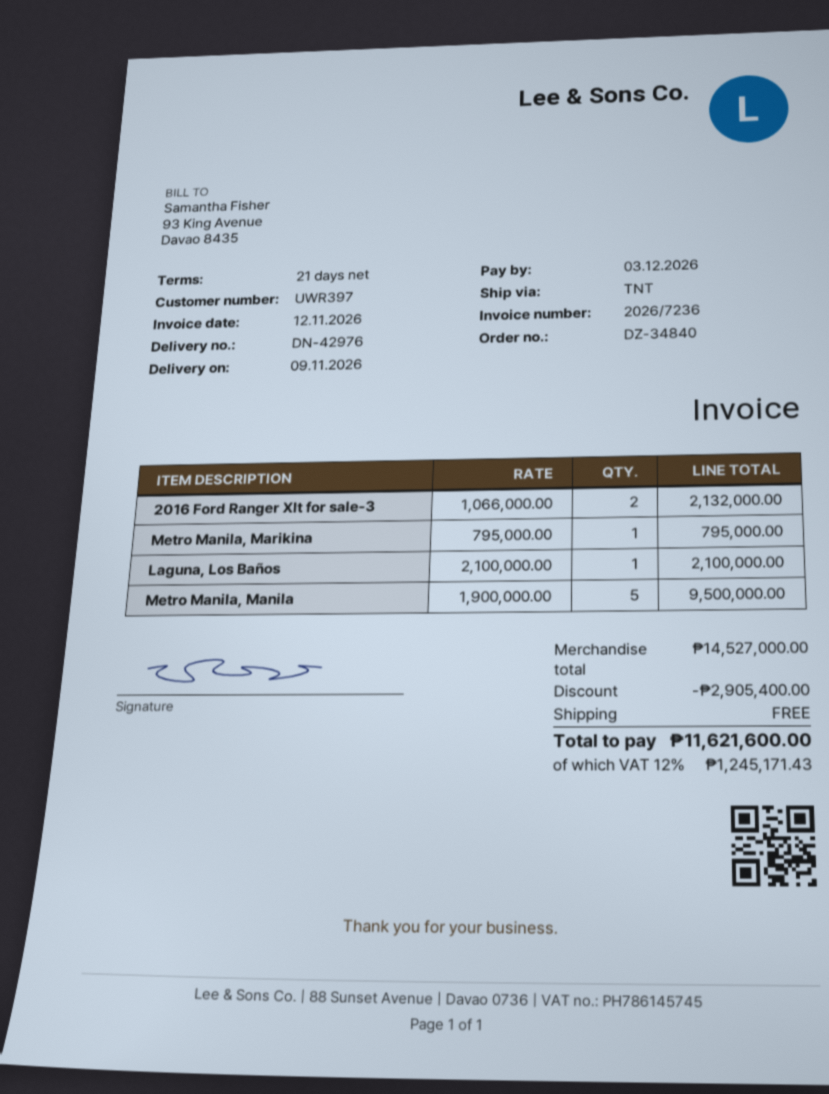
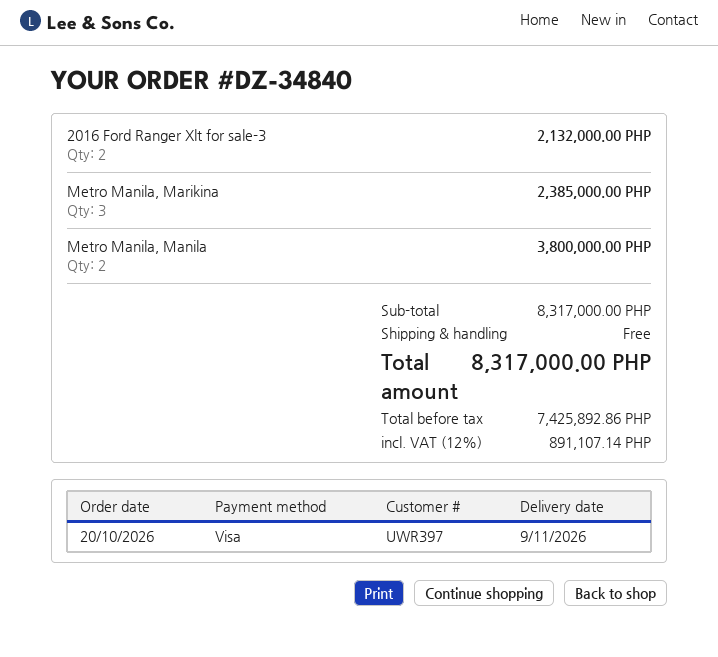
Metro Manila, Marikina: 1 for 795000.00 -> 3 for 2385000.00
Laguna, Los Baños: 1 for 2100000.00 -> none
Metro Manila, Manila: 5 for 9500000.00 -> 2 for 3800000.00
subtotal: 14527000.00 -> 8317000.00
discount: 2905400.00 -> none
tax: 12% = 1245171.43 -> 12% = 891107.14
total: 11621600.00 -> 8317000.00

